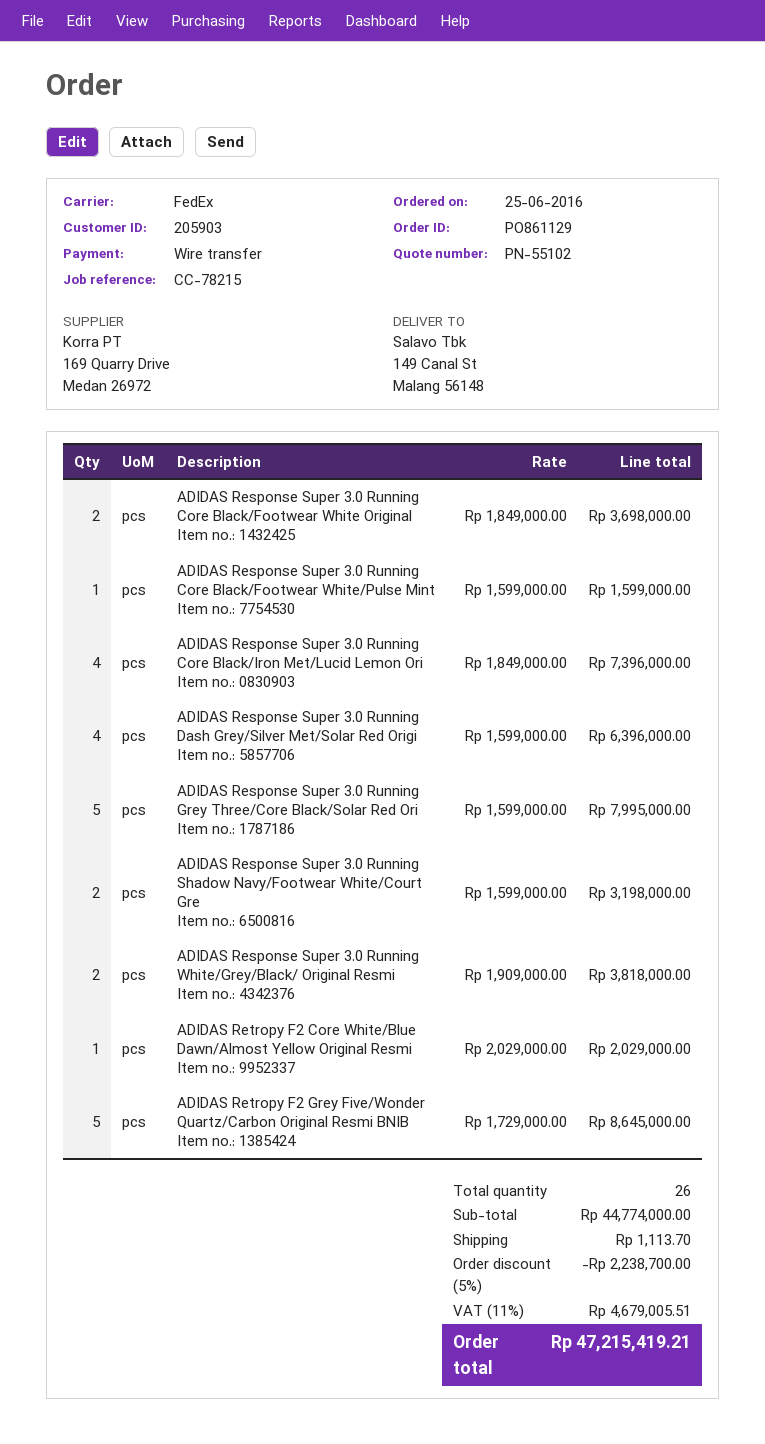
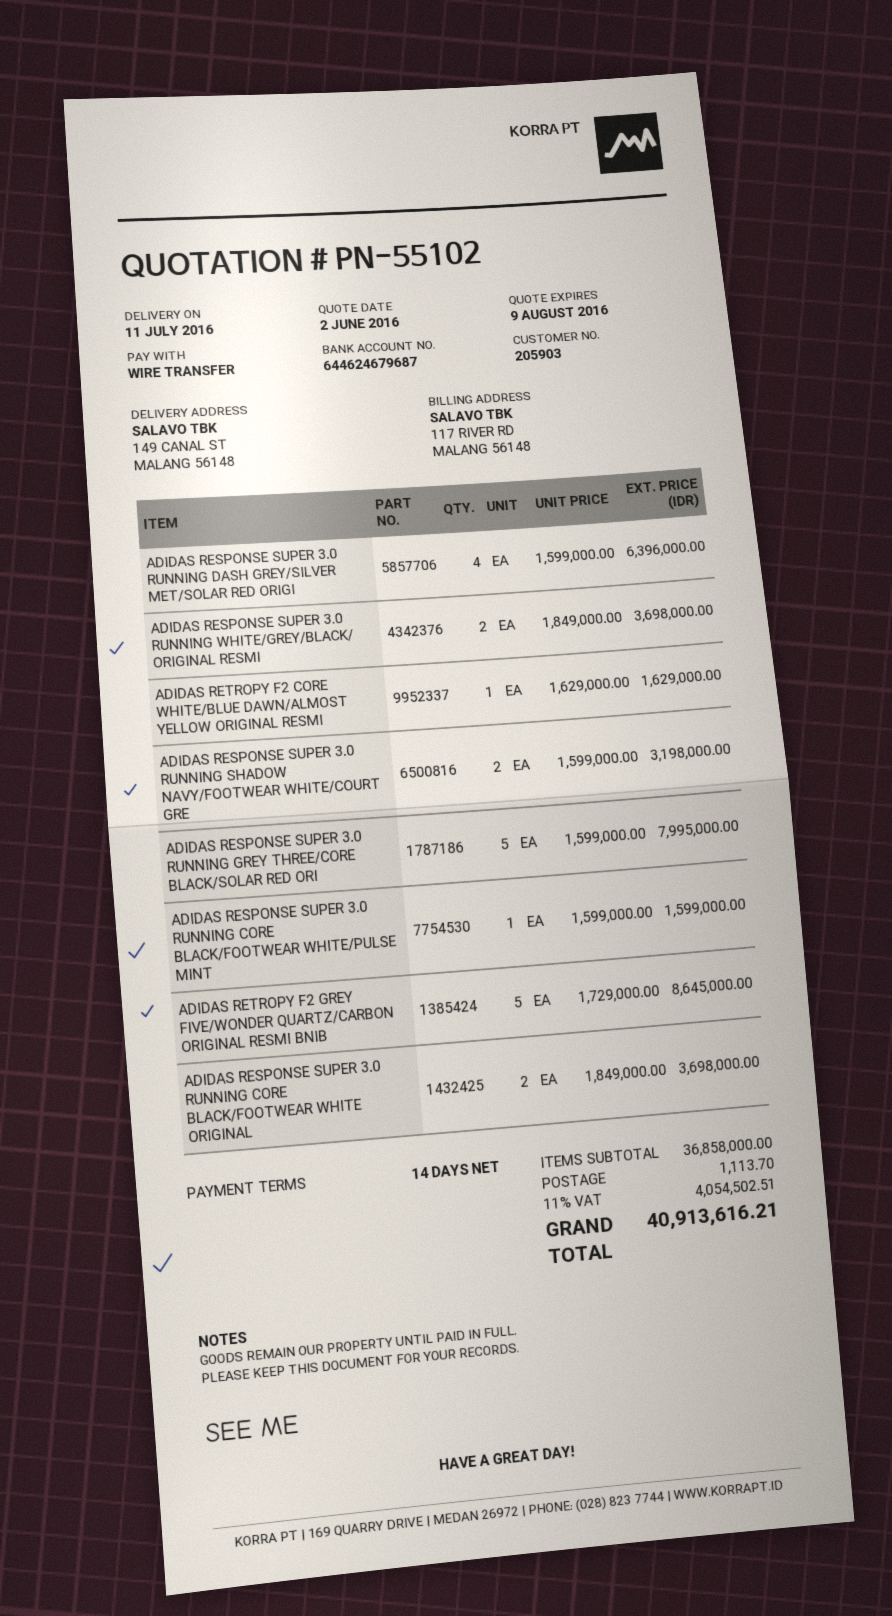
ADIDAS Response Super 3.0 Running Core Black/Iron Met/Lucid Lemon Ori: 4 x 1849000.00 = 7396000.00 -> none
ADIDAS Response Super 3.0 Running White/Grey/Black/ Original Resmi: 2 x 1909000.00 = 3818000.00 -> 2 x 1849000.00 = 3698000.00
ADIDAS Retropy F2 Core White/Blue Dawn/Almost Yellow Original Resmi: 1 x 2029000.00 = 2029000.00 -> 1 x 1629000.00 = 1629000.00
subtotal: 44774000.00 -> 36858000.00
discount: 5% = 2238700.00 -> none
tax: 11% = 4679005.51 -> 11% = 4054502.51
total: 47215419.21 -> 40913616.21

